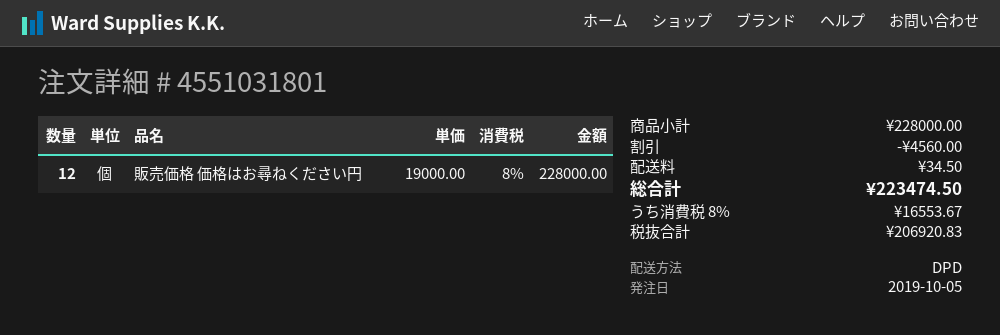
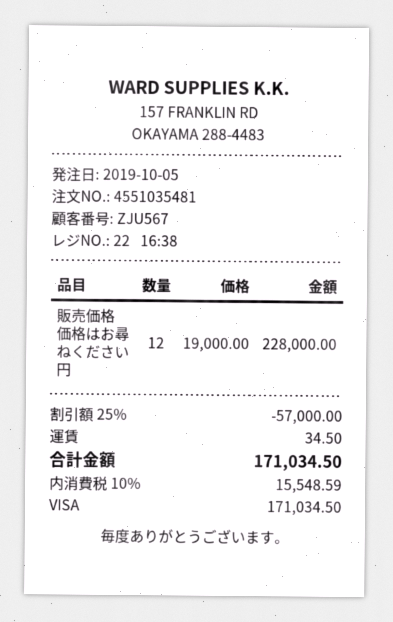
order number: 4551031801 -> 4551035481
discount: 4560.00 -> 57000.00
tax: 8% = 16553.67 -> 10% = 15548.59
total: 223474.50 -> 171034.50

